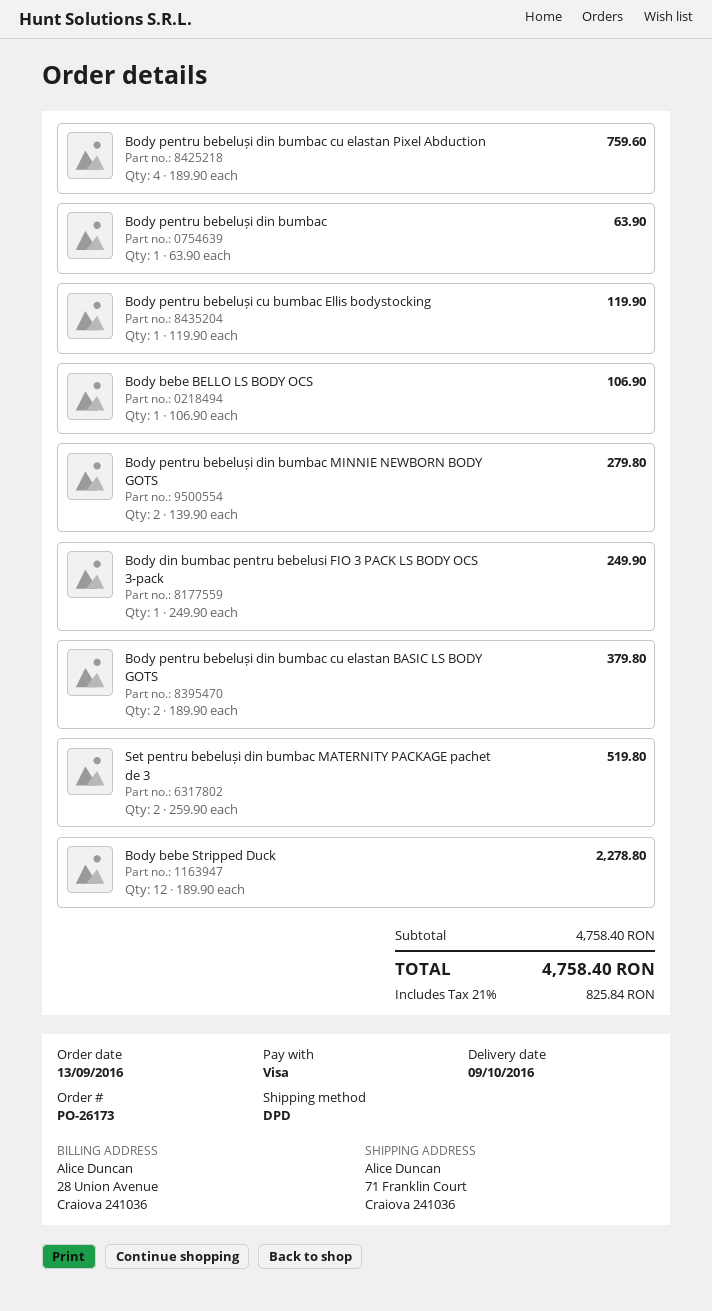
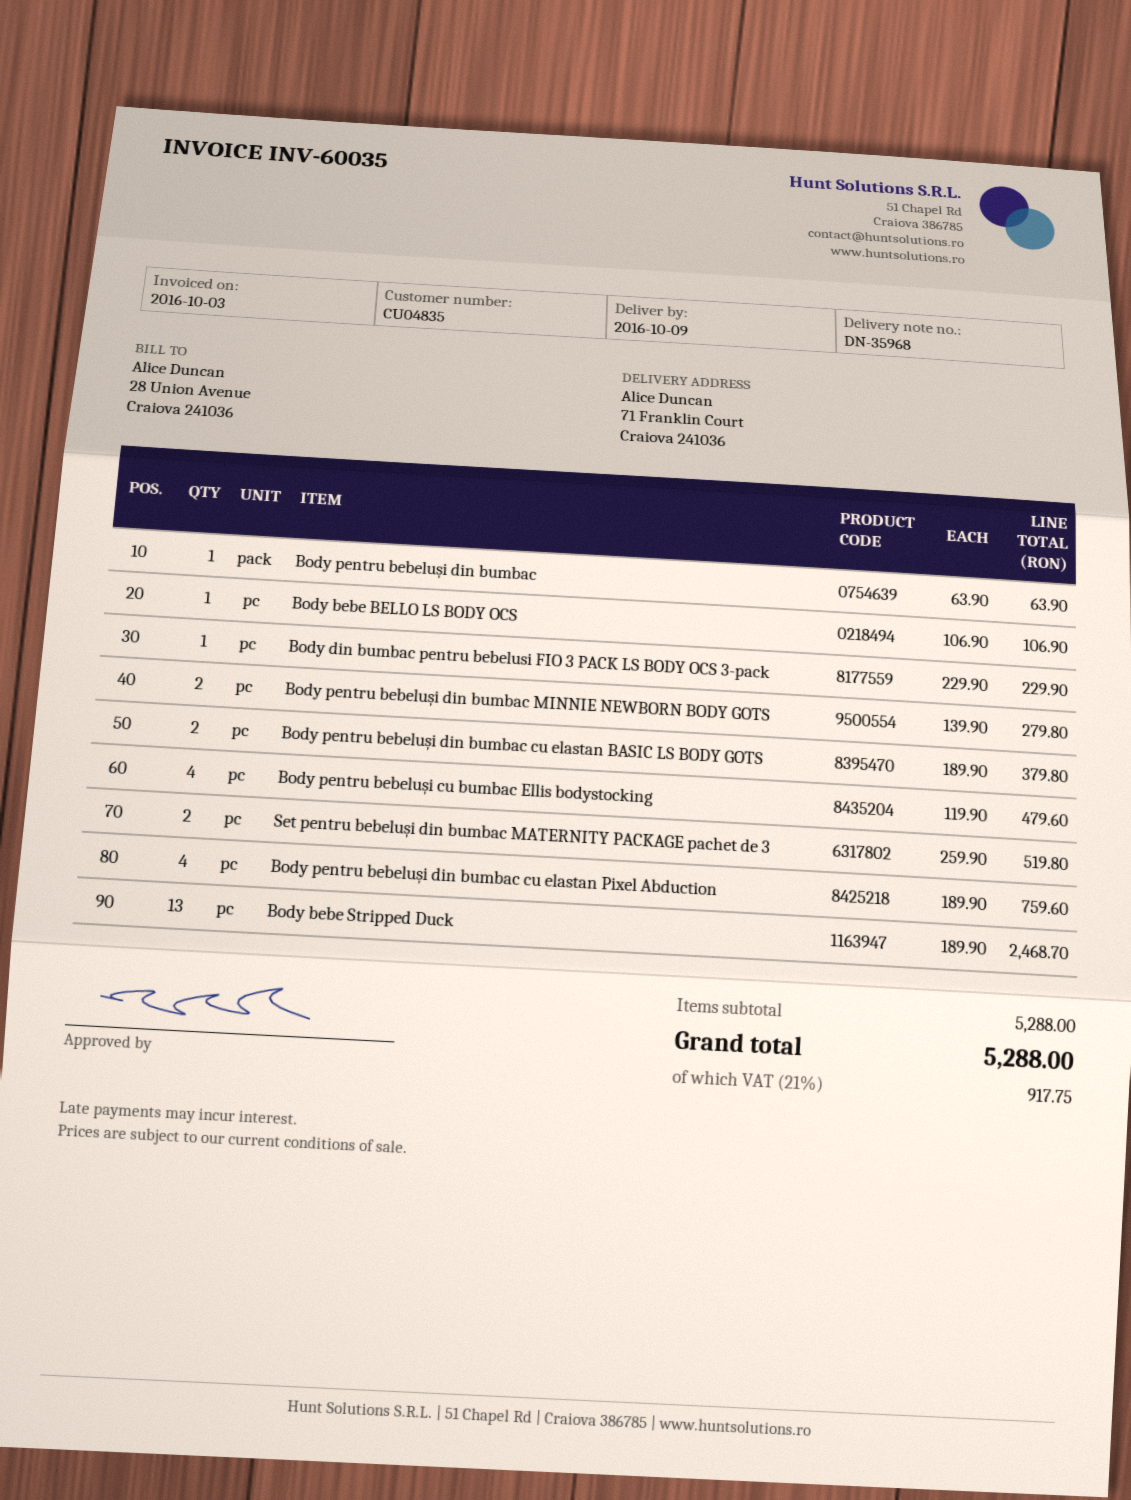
Body pentru bebeluși cu bumbac Ellis bodystocking: 1 x 119.90 = 119.90 -> 4 x 119.90 = 479.60
Body din bumbac pentru bebelusi FIO 3 PACK LS BODY OCS 3-pack: 1 x 249.90 = 249.90 -> 1 x 229.90 = 229.90
Body bebe Stripped Duck: 12 x 189.90 = 2278.80 -> 13 x 189.90 = 2468.70
subtotal: 4758.40 -> 5288.00
tax: 21% = 825.84 -> 21% = 917.75
total: 4758.40 -> 5288.00

